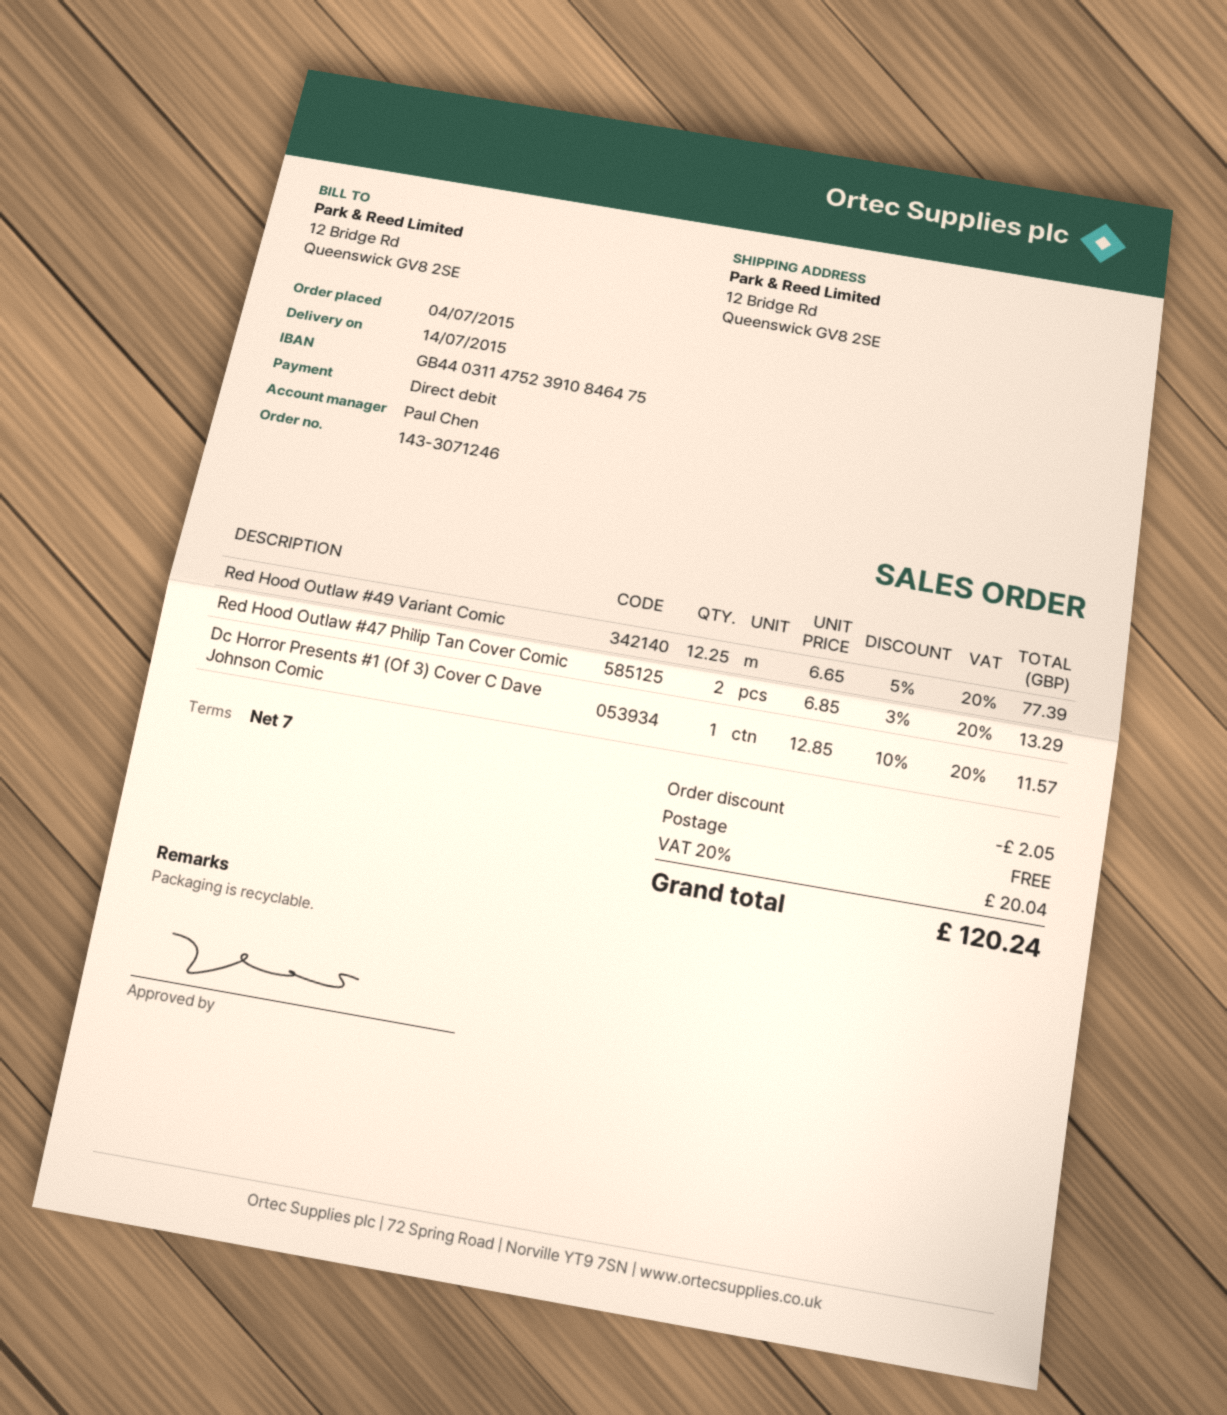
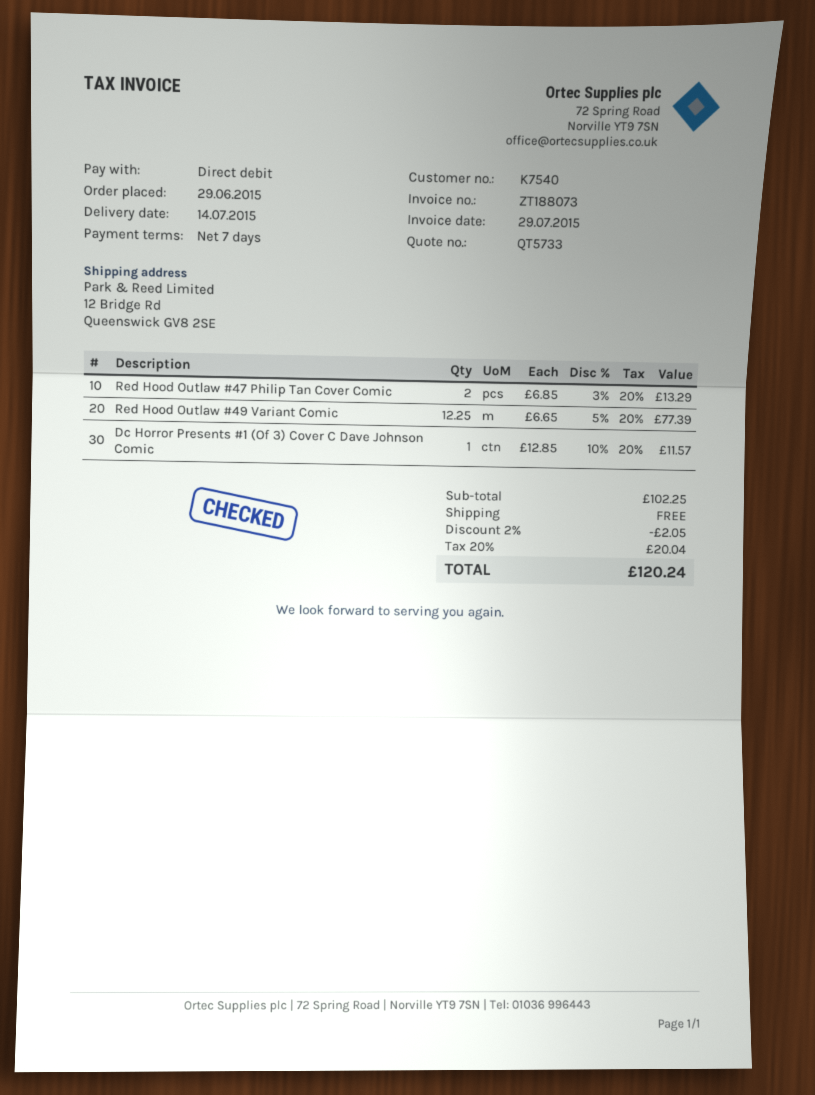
order date: 2015-07-04 -> 2015-06-29

